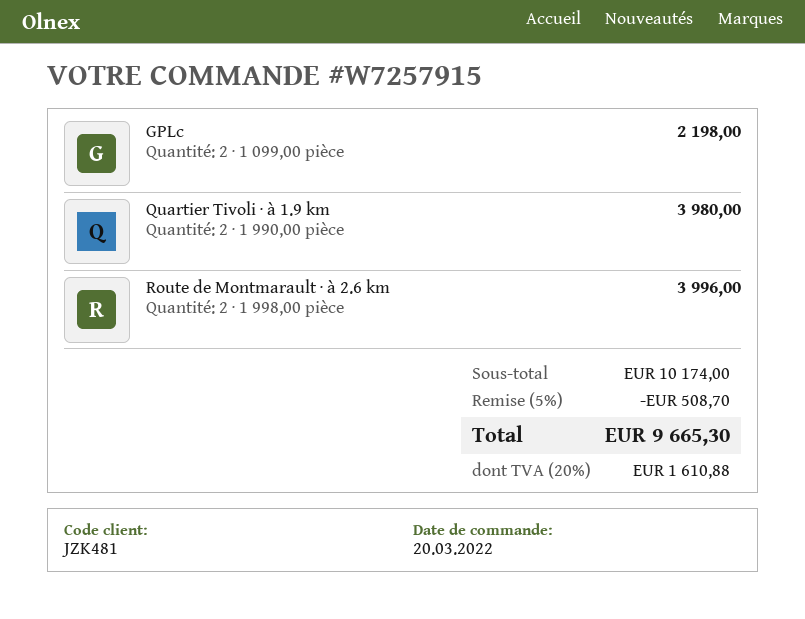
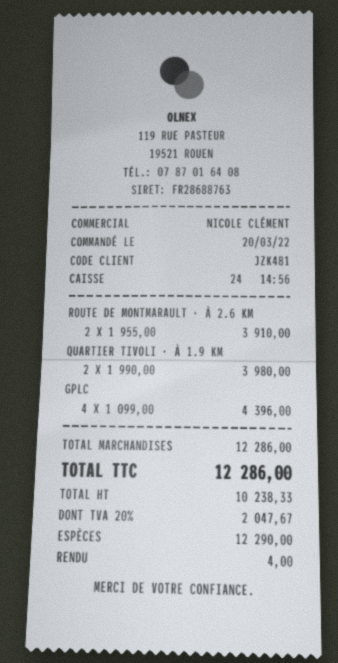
GPLc: 2 x 1099.00 = 2198.00 -> 4 x 1099.00 = 4396.00
Route de Montmarault · à 2.6 km: 2 x 1998.00 = 3996.00 -> 2 x 1955.00 = 3910.00
subtotal: 10174.00 -> 12286.00
discount: 5% = 508.70 -> none
tax: 20% = 1610.88 -> 20% = 2047.67
total: 9665.30 -> 12286.00

